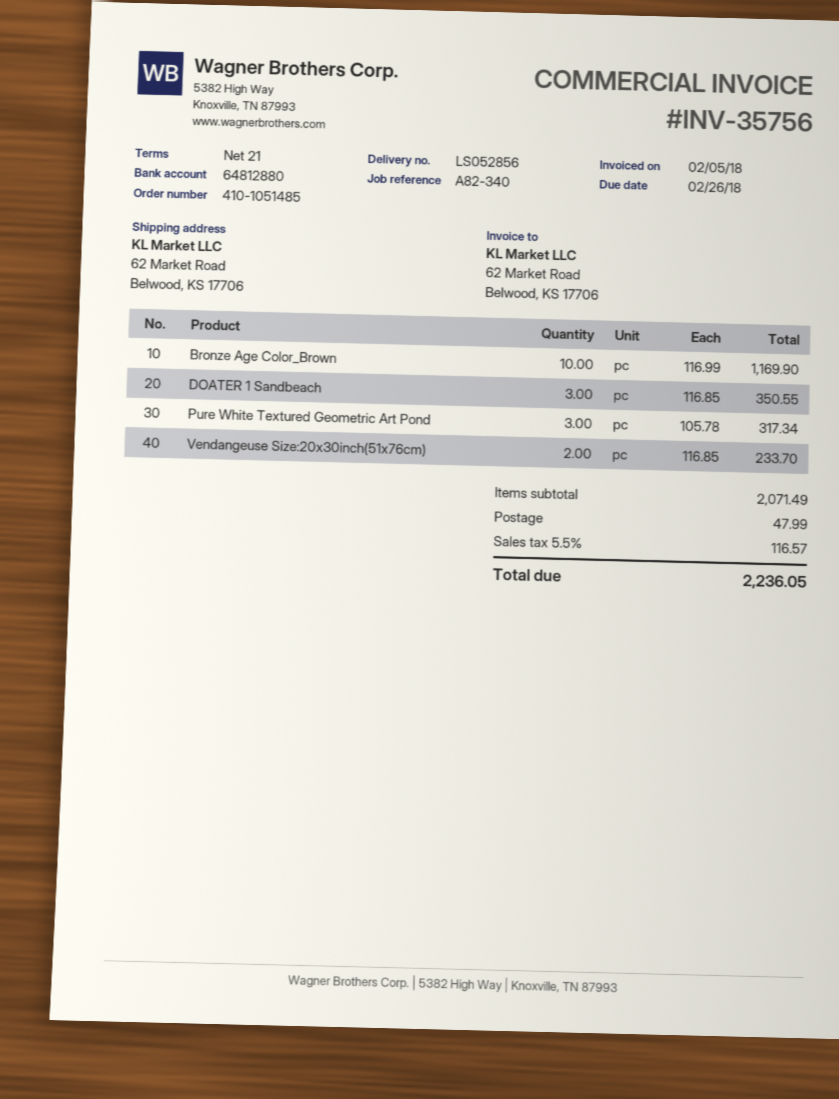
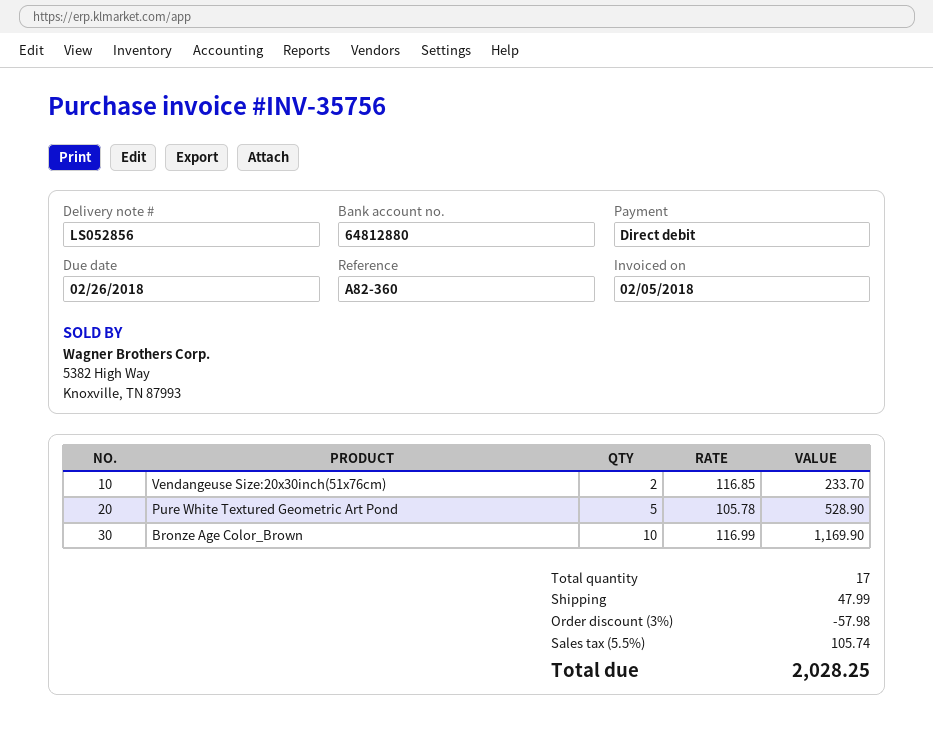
reference: A82-340 -> A82-360
DOATER 1 Sandbeach: 3 x 116.85 = 350.55 -> none
Pure White Textured Geometric Art Pond: 3 x 105.78 = 317.34 -> 5 x 105.78 = 528.90
discount: none -> 3% = 57.98
tax: 5.5% = 116.57 -> 5.5% = 105.74
total: 2236.05 -> 2028.25

